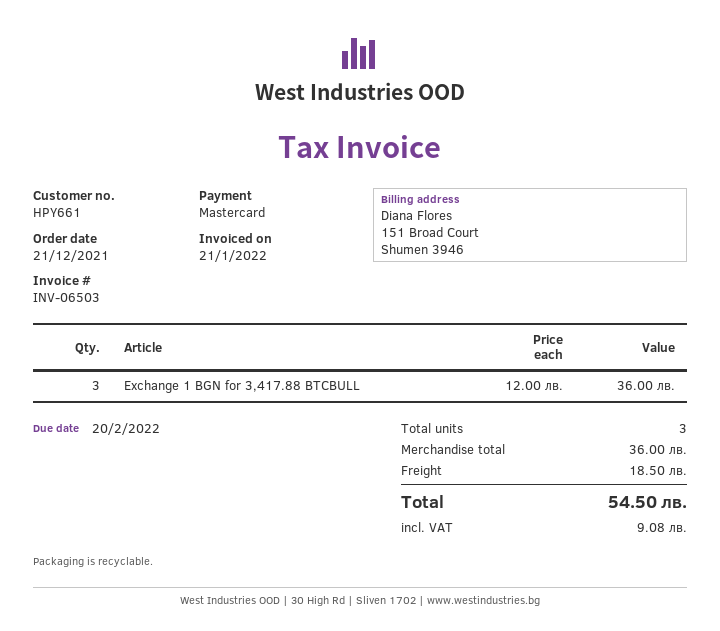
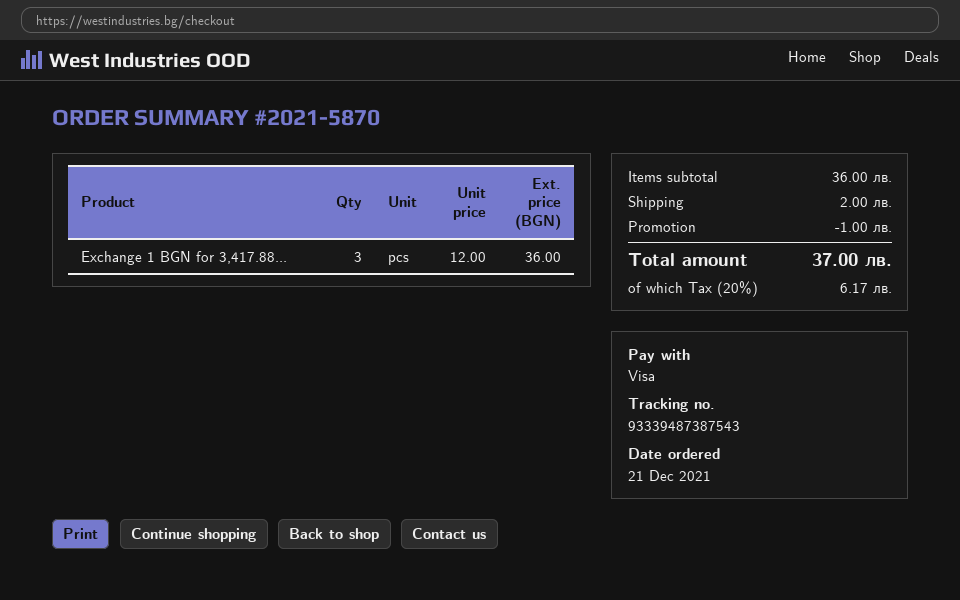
payment method: Mastercard -> Visa
discount: none -> 1.00
shipping: 18.50 -> 2.00
tax: 9.08 -> 6.17
total: 54.50 -> 37.00

